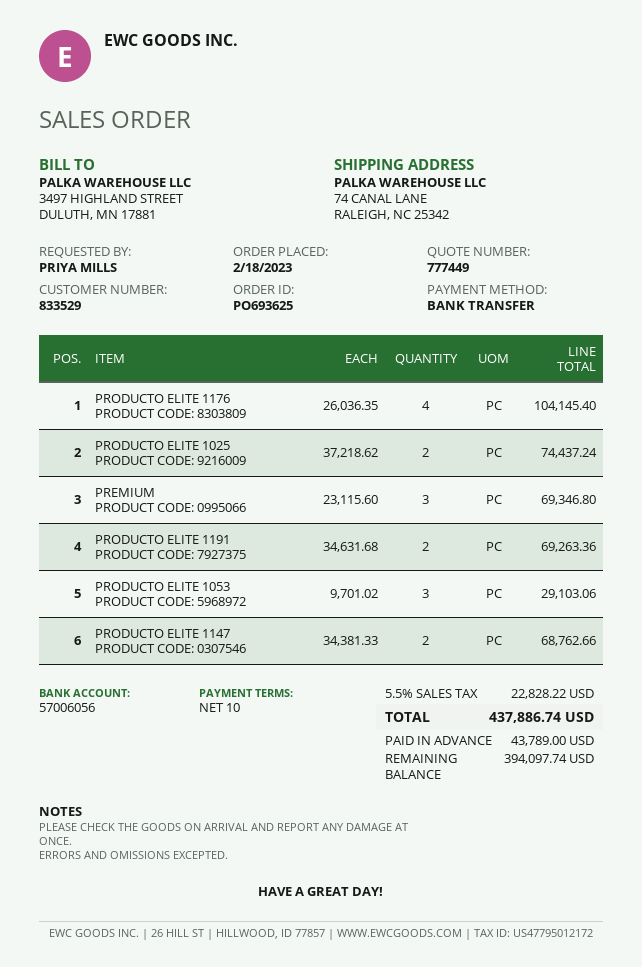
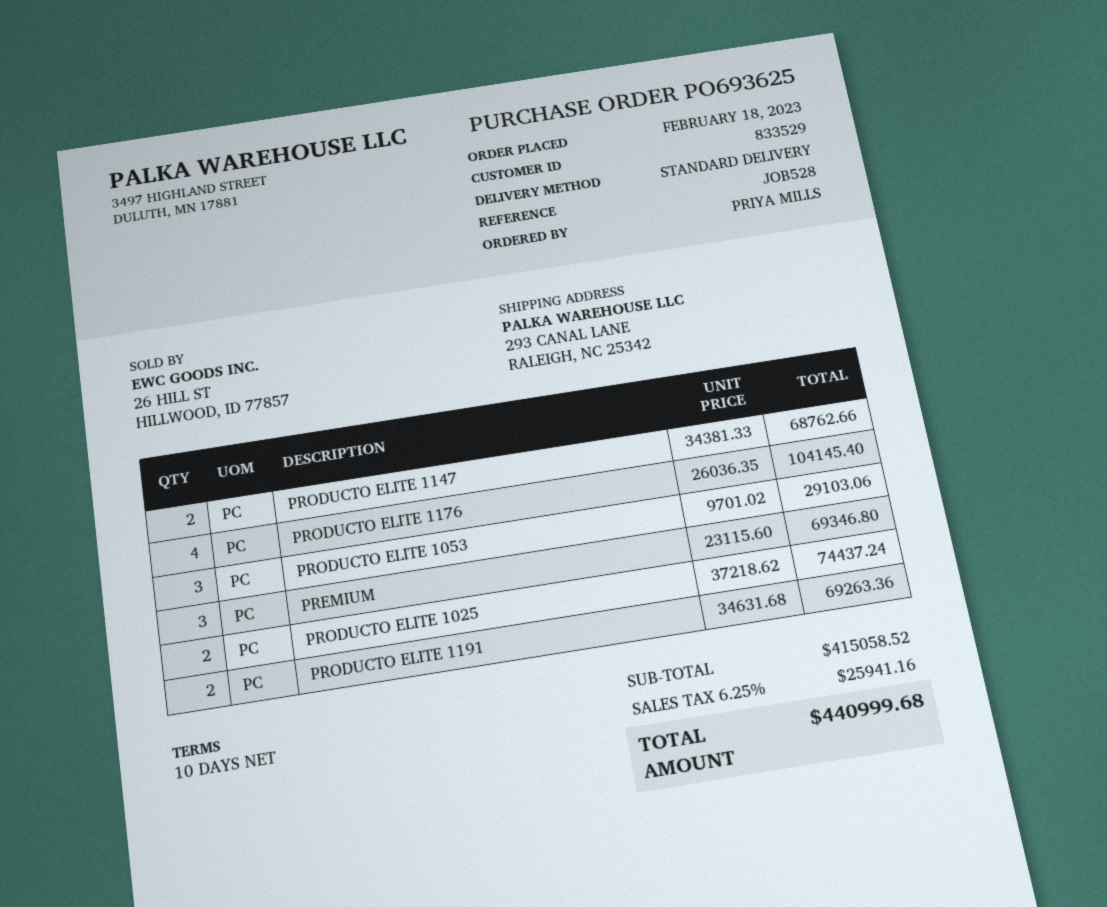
ship to: 74 CANAL LANE, RALEIGH, NC 25342 -> 293 CANAL LANE, RALEIGH, NC 25342
tax: 5.5% = 22828.22 -> 6.25% = 25941.16
total: 437886.74 -> 440999.68

